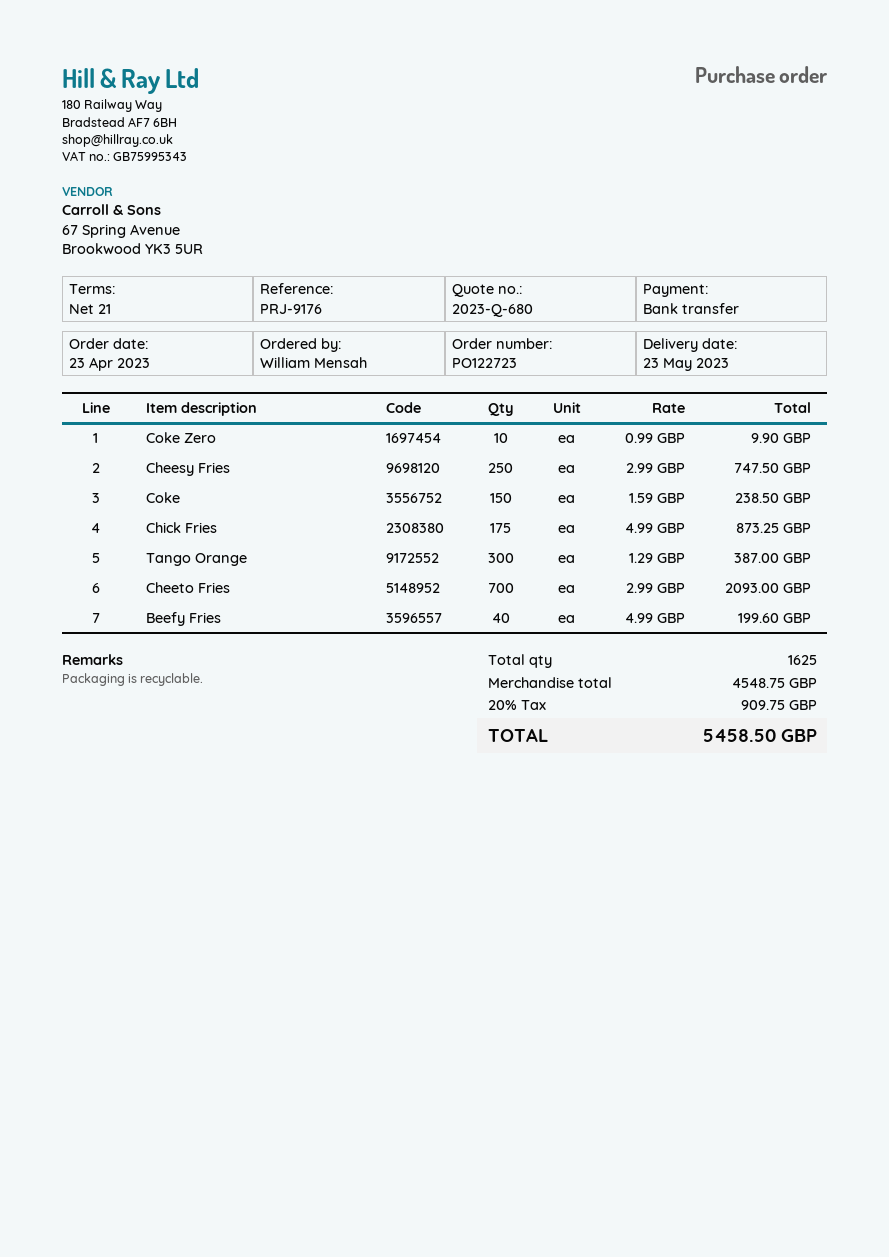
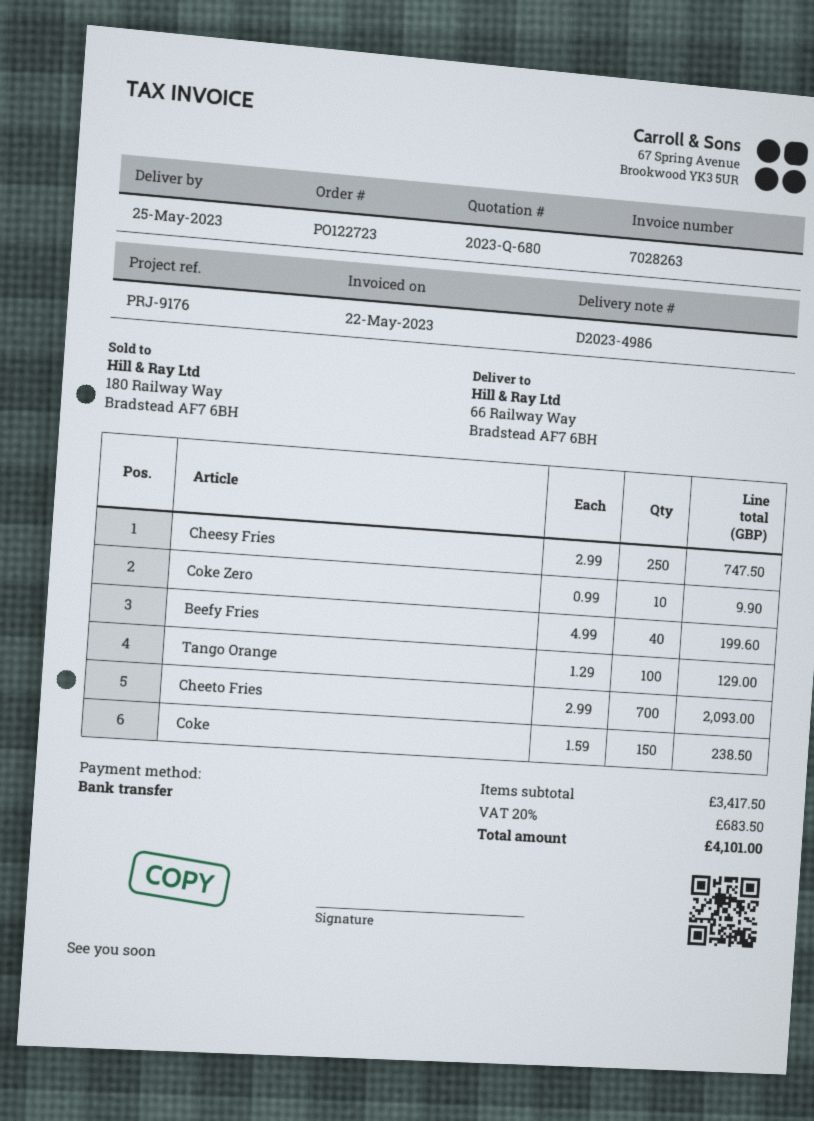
delivery date: 2023-05-23 -> 2023-05-25
Chick Fries: 175 x 4.99 = 873.25 -> none
Tango Orange: 300 x 1.29 = 387.00 -> 100 x 1.29 = 129.00
subtotal: 4548.75 -> 3417.50
tax: 20% = 909.75 -> 20% = 683.50
total: 5458.50 -> 4101.00

